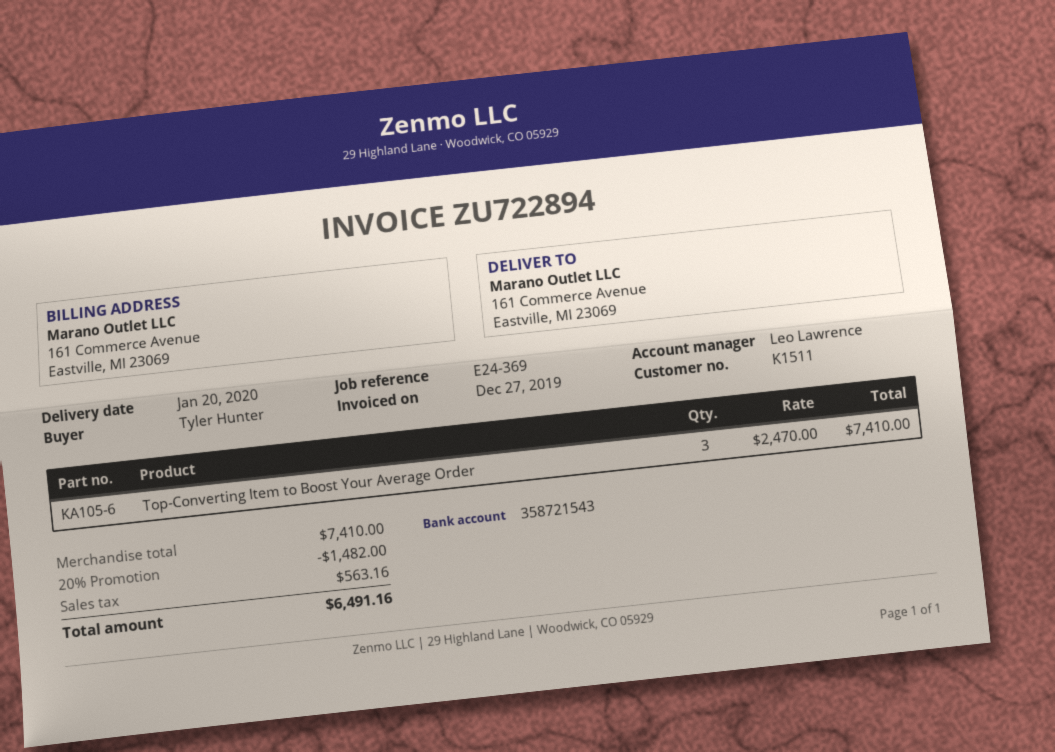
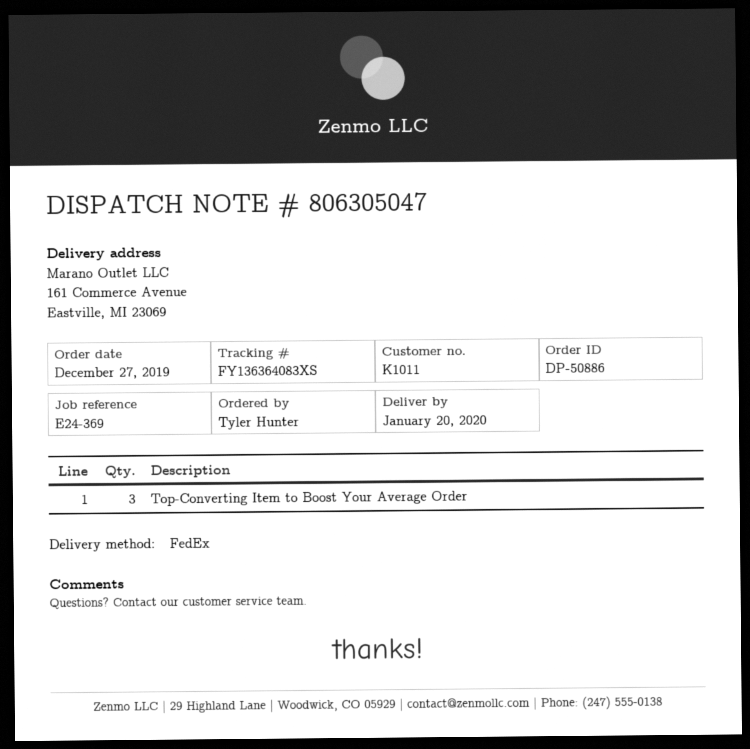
customer number: K1511 -> K1011

